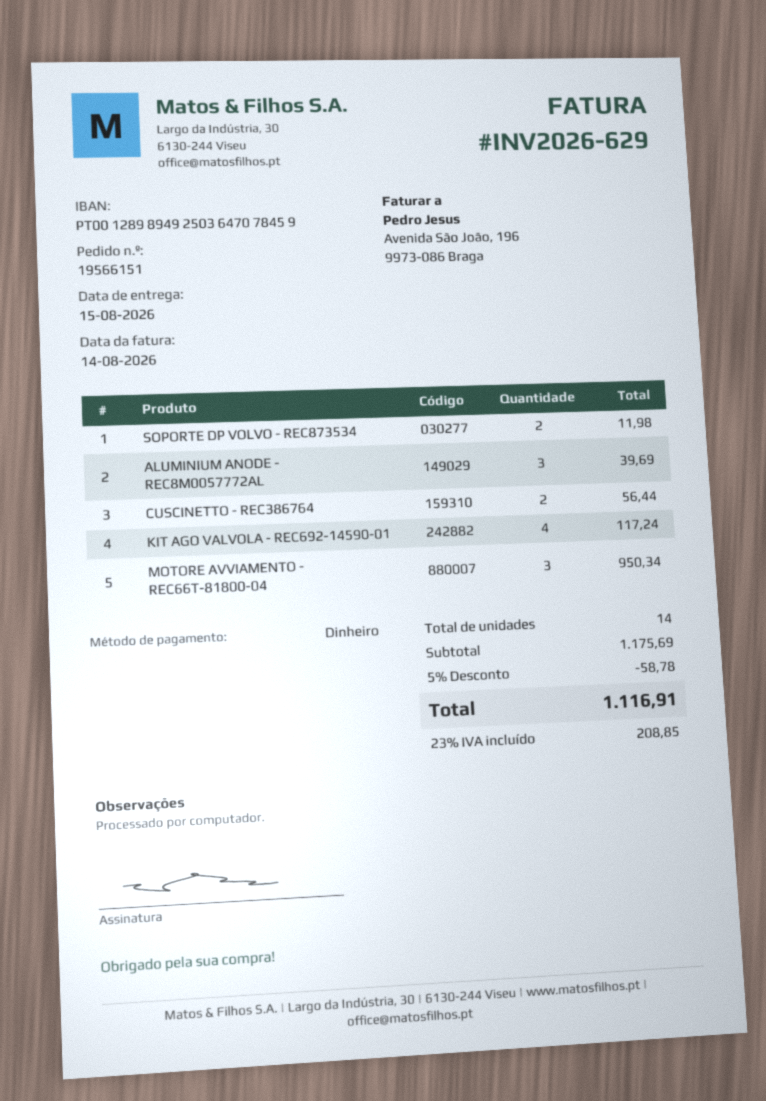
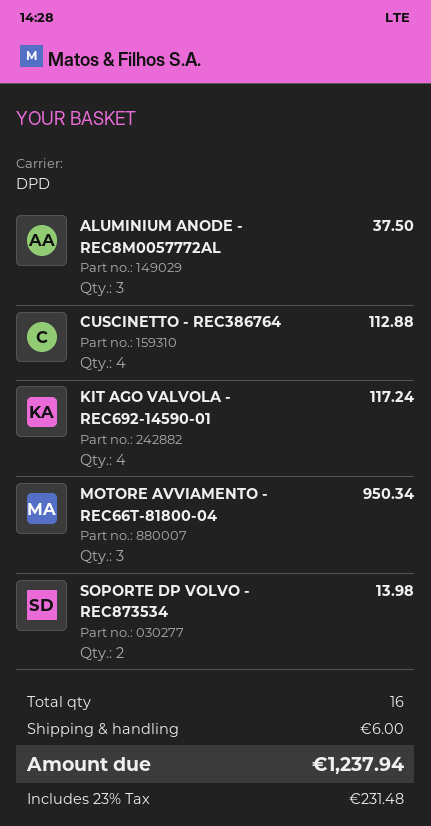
SOPORTE DP VOLVO - REC873534: 2 for 11.98 -> 2 for 13.98
ALUMINIUM ANODE - REC8M0057772AL: 3 for 39.69 -> 3 for 37.50
CUSCINETTO - REC386764: 2 for 56.44 -> 4 for 112.88
total quantity: 14 -> 16
discount: 5% = 58.78 -> none
shipping: none -> 6.00
tax: 23% = 208.85 -> 23% = 231.48
total: 1116.91 -> 1237.94

